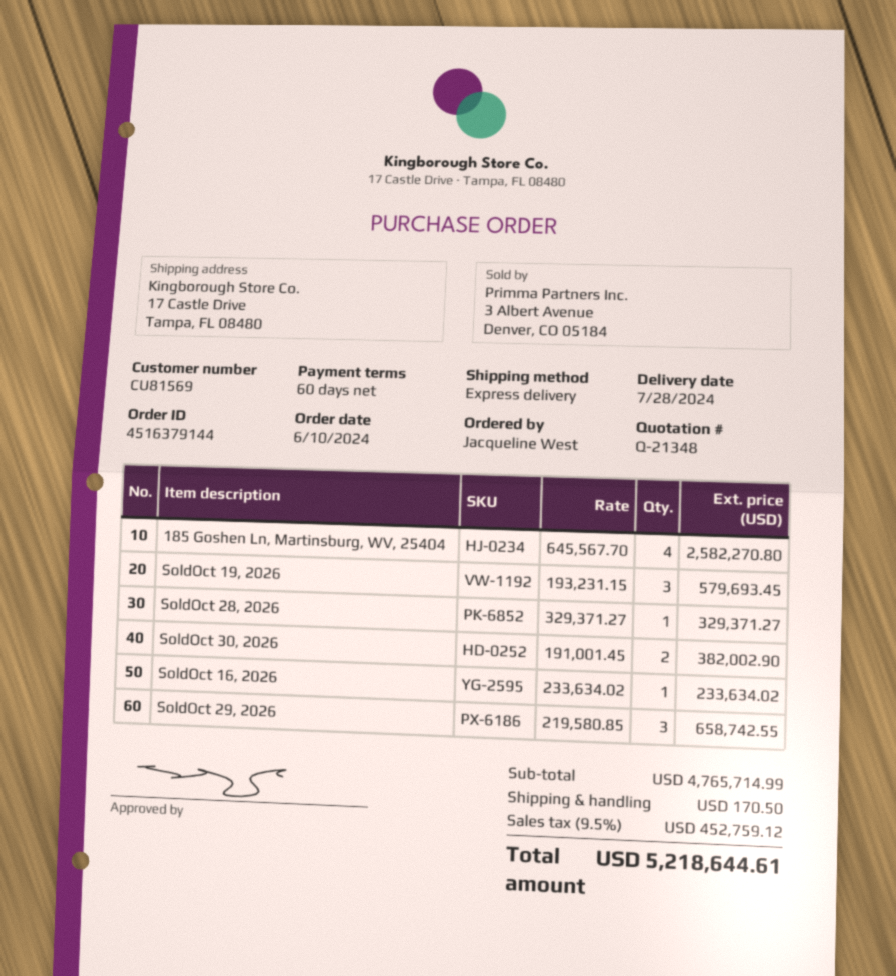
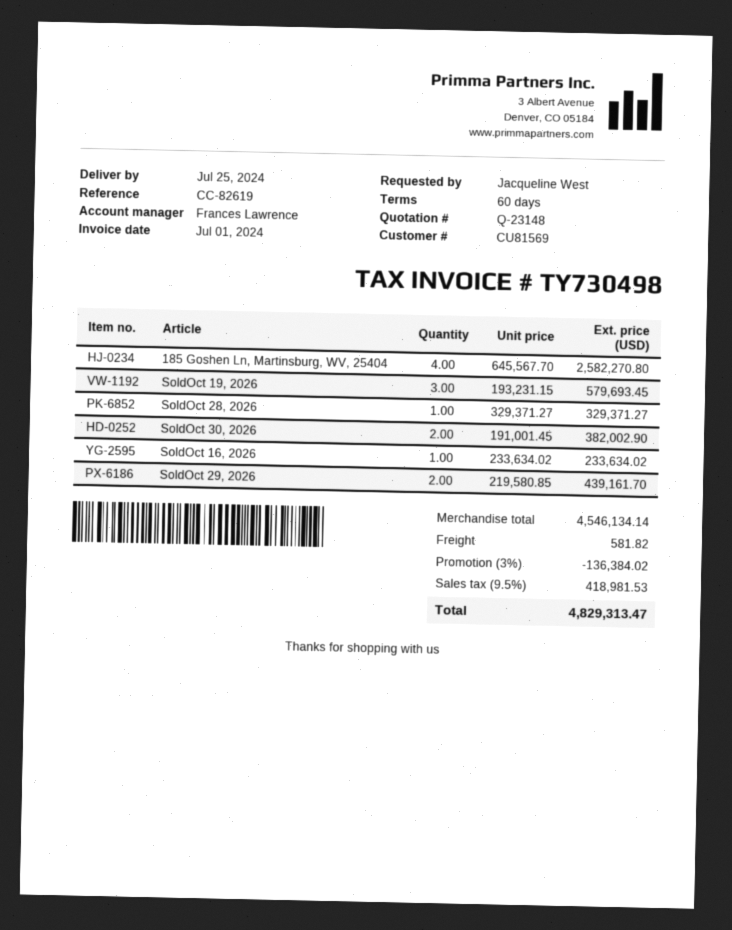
quote number: Q-21348 -> Q-23148
delivery date: 2024-07-28 -> 2024-07-25
SoldOct 29, 2026: 3 x 219580.85 = 658742.55 -> 2 x 219580.85 = 439161.70
subtotal: 4765714.99 -> 4546134.14
discount: none -> 3% = 136384.02
shipping: 170.50 -> 581.82
tax: 9.5% = 452759.12 -> 9.5% = 418981.53
total: 5218644.61 -> 4829313.47

